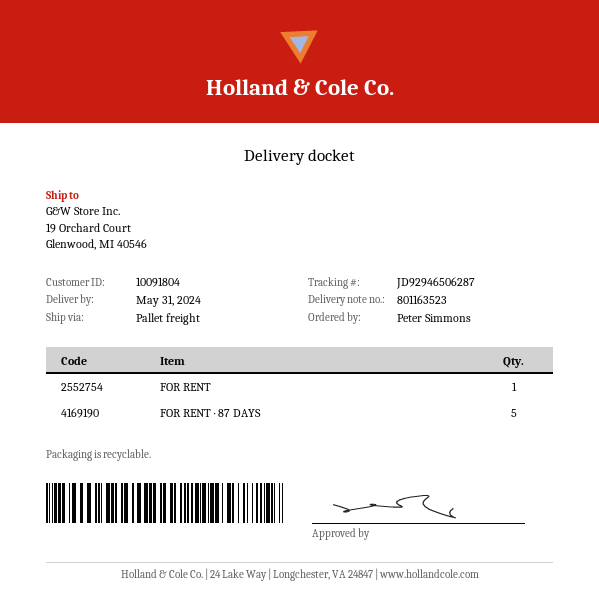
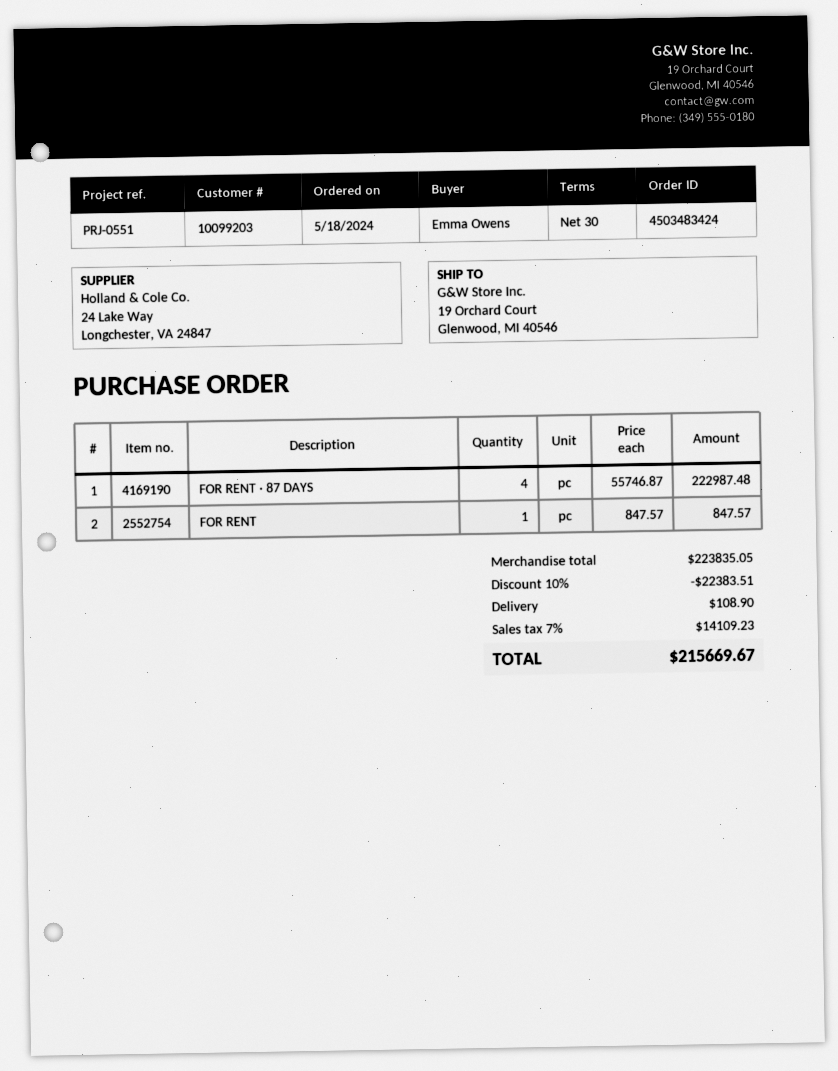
customer number: 10091804 -> 10099203
ordered by: Peter Simmons -> Emma Owens
FOR RENT · 87 DAYS: 5 -> 4

